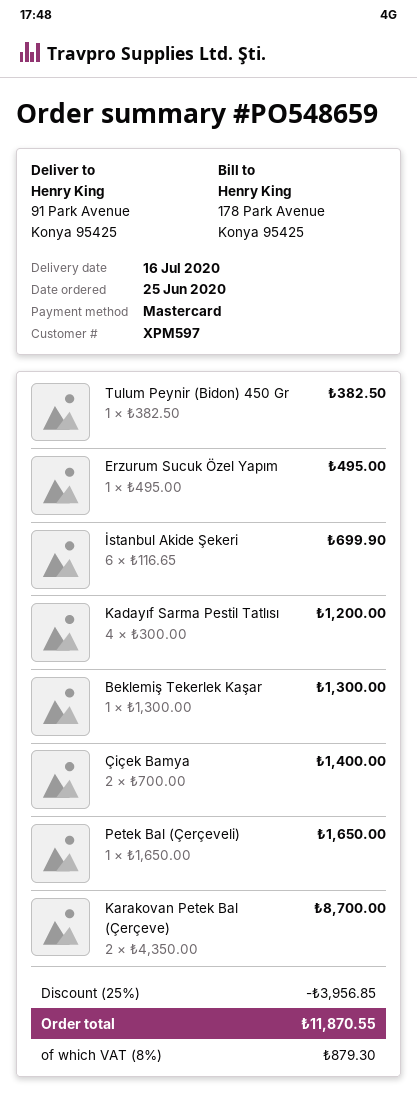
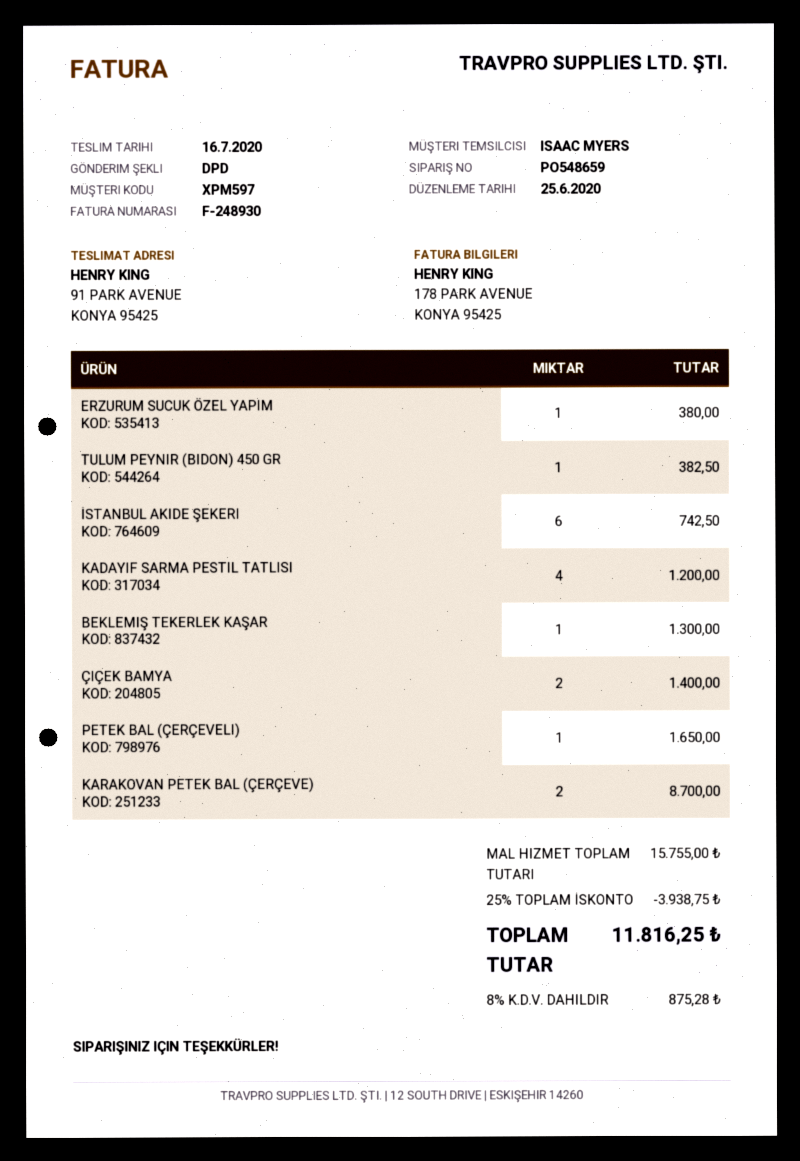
Erzurum Sucuk Özel Yapım: 1 for 495.00 -> 1 for 380.00
İstanbul Akide Şekeri: 6 for 699.90 -> 6 for 742.50
discount: 25% = 3956.85 -> 25% = 3938.75
tax: 8% = 879.30 -> 8% = 875.28
total: 11870.55 -> 11816.25

